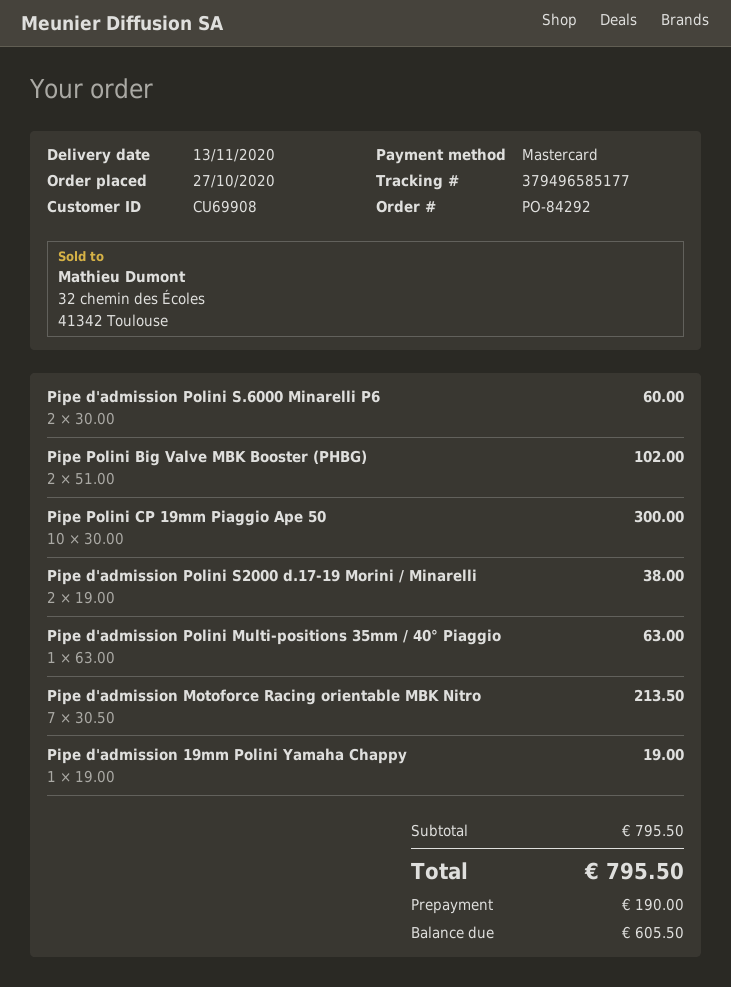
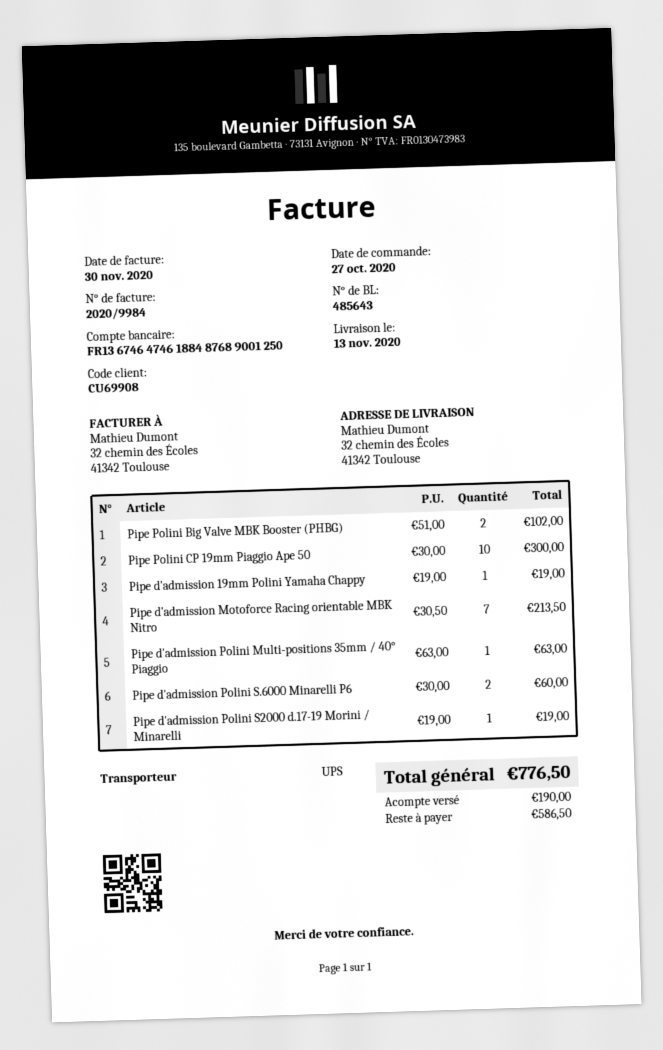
Pipe d'admission Polini S2000 d.17-19 Morini / Minarelli: 2 x 19.00 = 38.00 -> 1 x 19.00 = 19.00
total: 795.50 -> 776.50
balance: 605.50 -> 586.50

